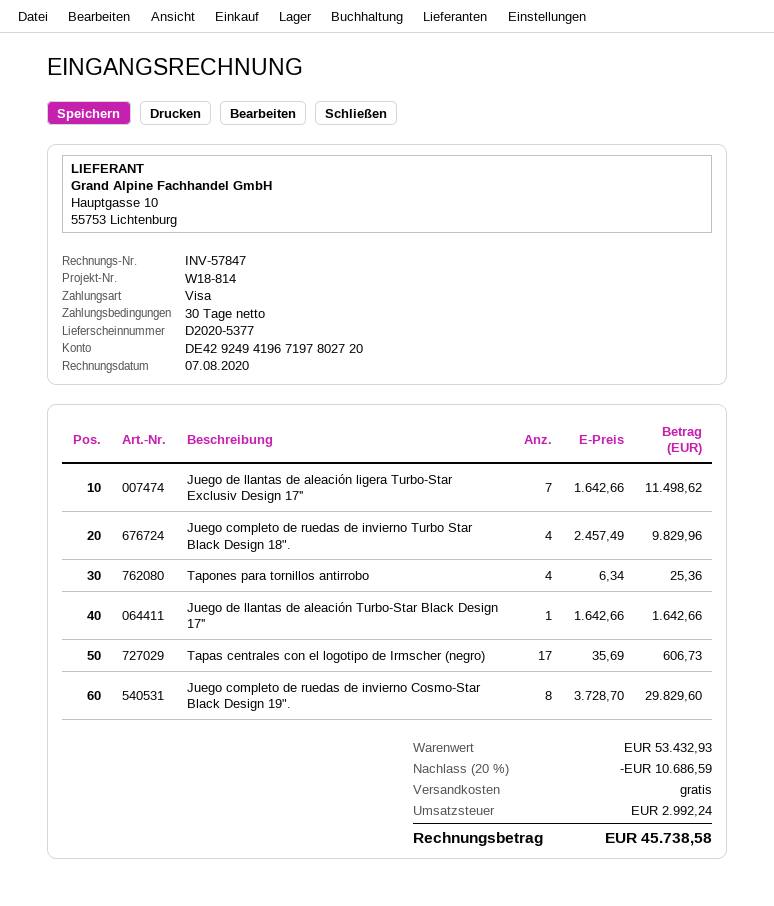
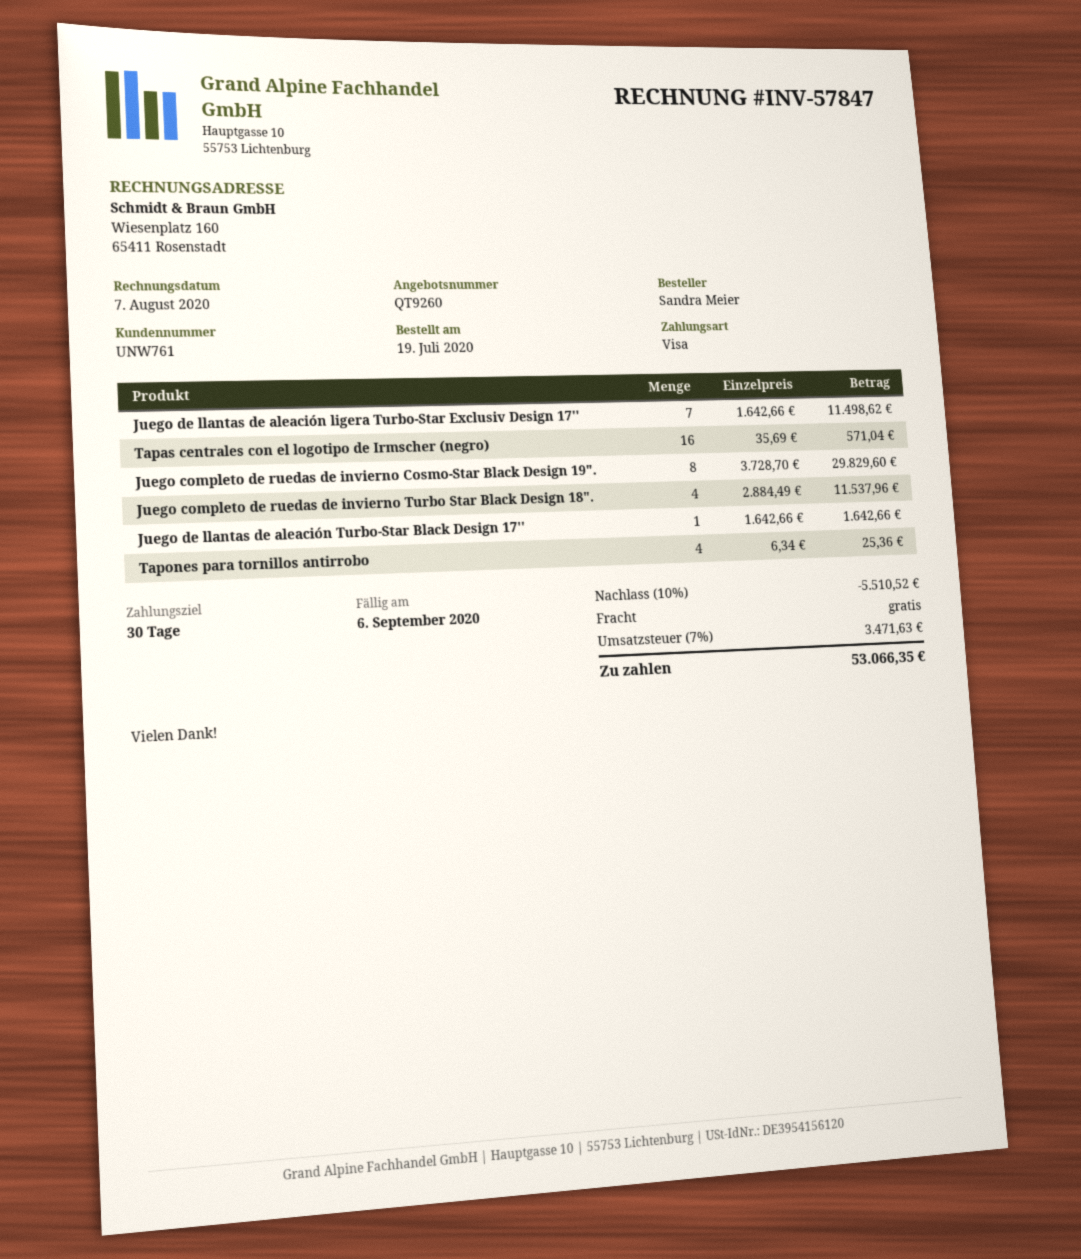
Juego completo de ruedas de invierno Turbo Star Black Design 18".: 4 x 2457.49 = 9829.96 -> 4 x 2884.49 = 11537.96
Tapas centrales con el logotipo de Irmscher (negro): 17 x 35.69 = 606.73 -> 16 x 35.69 = 571.04
discount: 20% = 10686.59 -> 10% = 5510.52
tax: 2992.24 -> 3471.63
total: 45738.58 -> 53066.35

